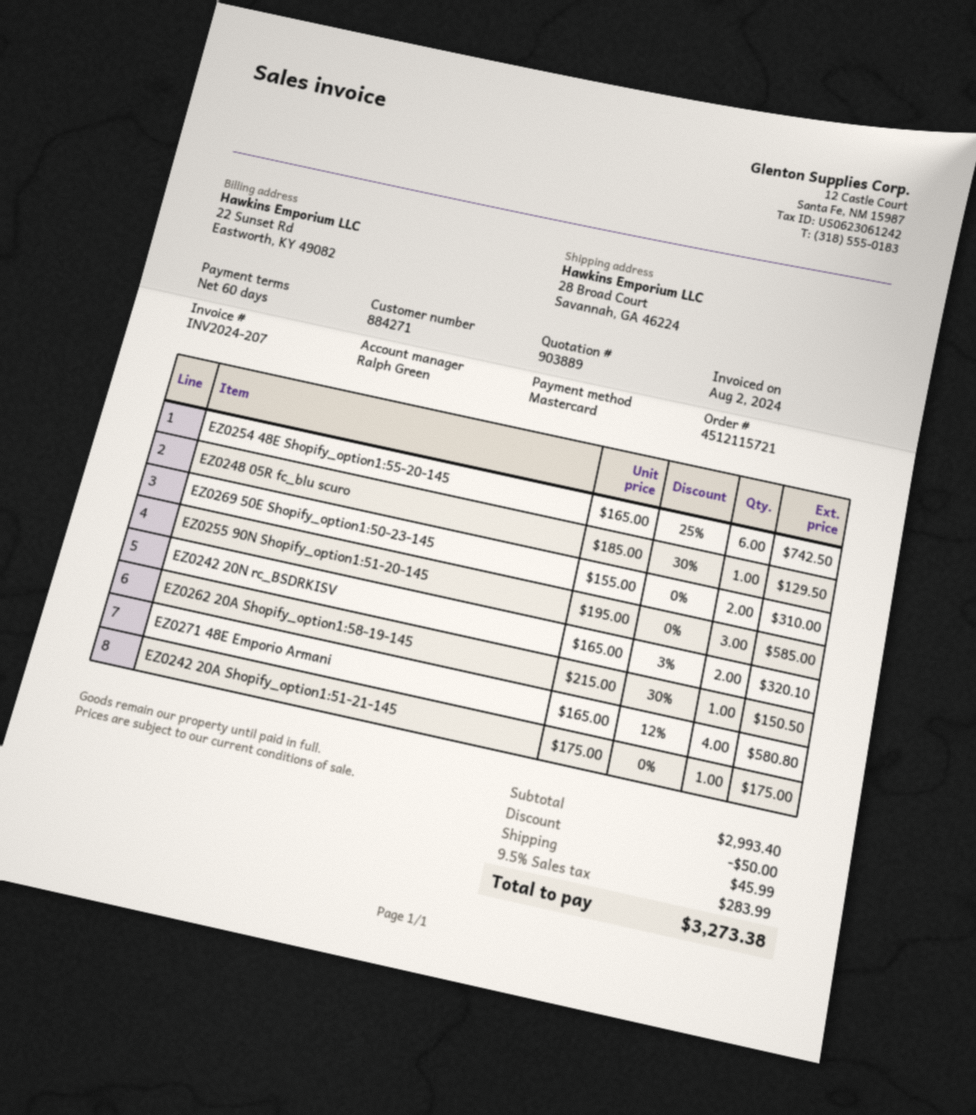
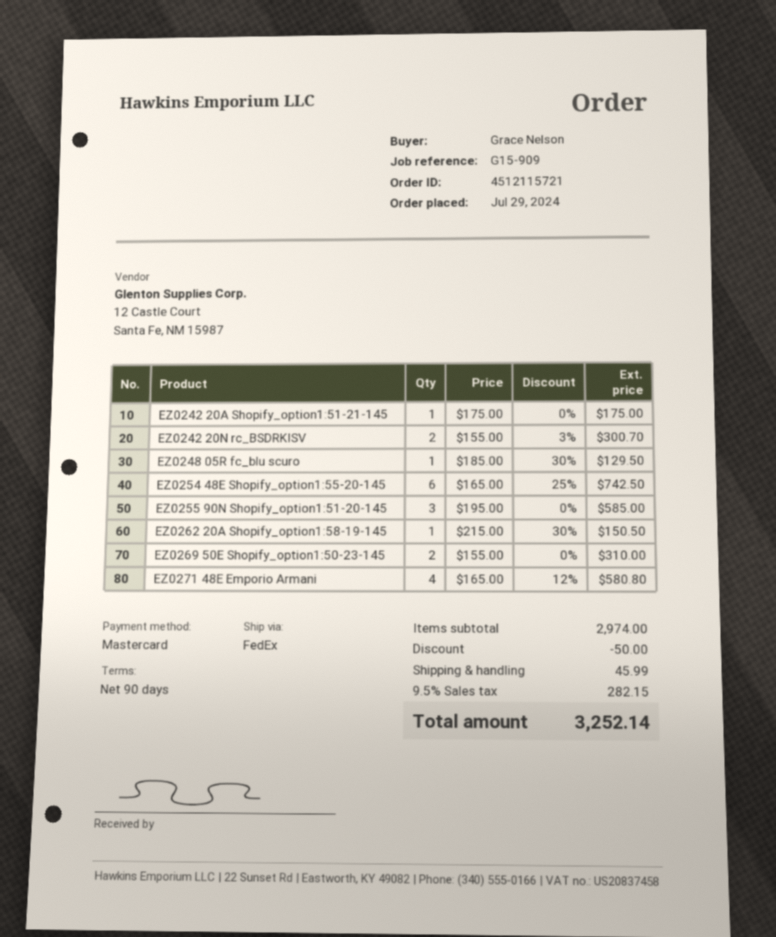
payment terms: 60 days -> 90 days
EZ0242 20N rc_BSDRKISV: 2 x 165.00 - 3% = 320.10 -> 2 x 155.00 - 3% = 300.70
subtotal: 2993.40 -> 2974.00
tax: 9.5% = 283.99 -> 9.5% = 282.15
total: 3273.38 -> 3252.14

